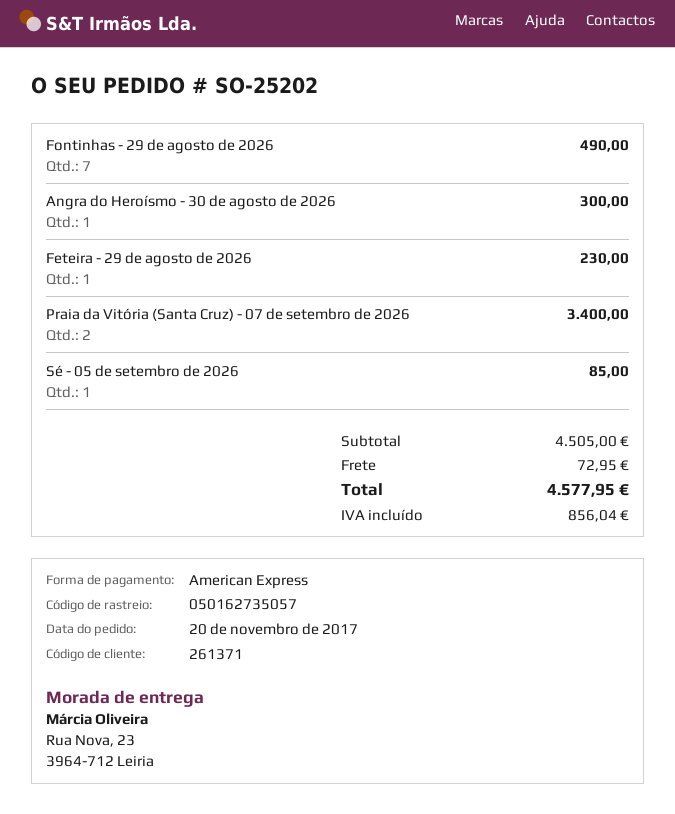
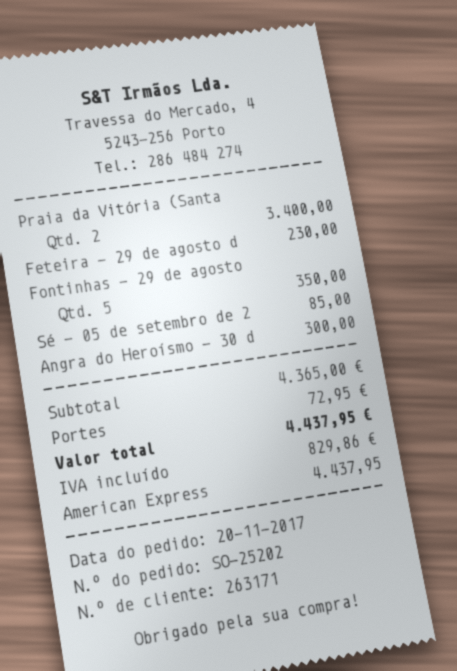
customer number: 261371 -> 263171
Fontinhas - 29 de agosto de 2026: 7 for 490.00 -> 5 for 350.00
subtotal: 4505.00 -> 4365.00
tax: 856.04 -> 829.86
total: 4577.95 -> 4437.95

